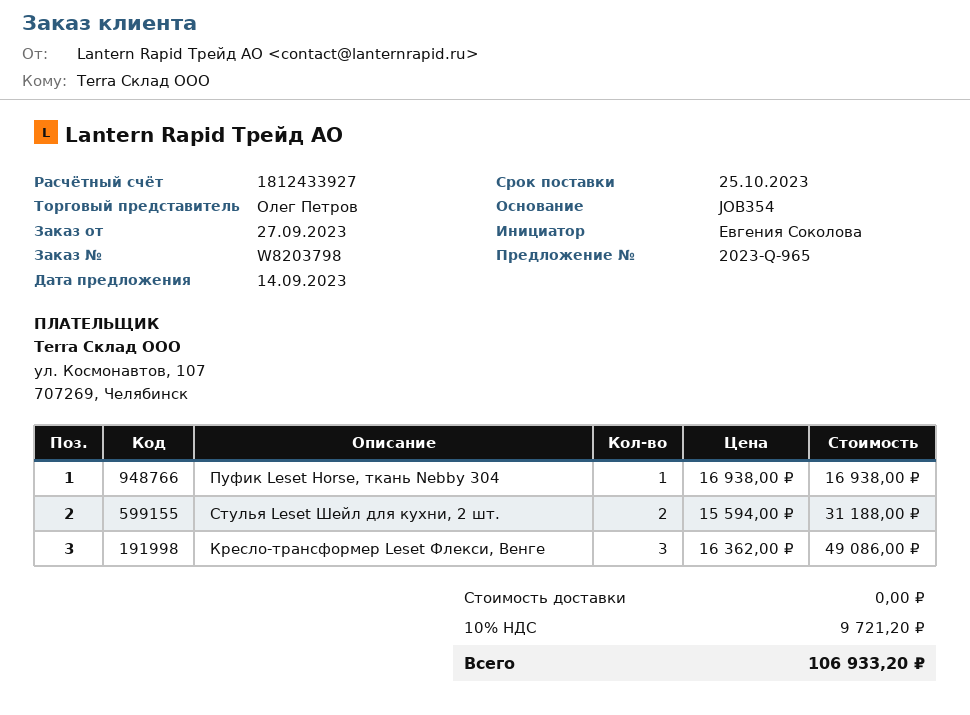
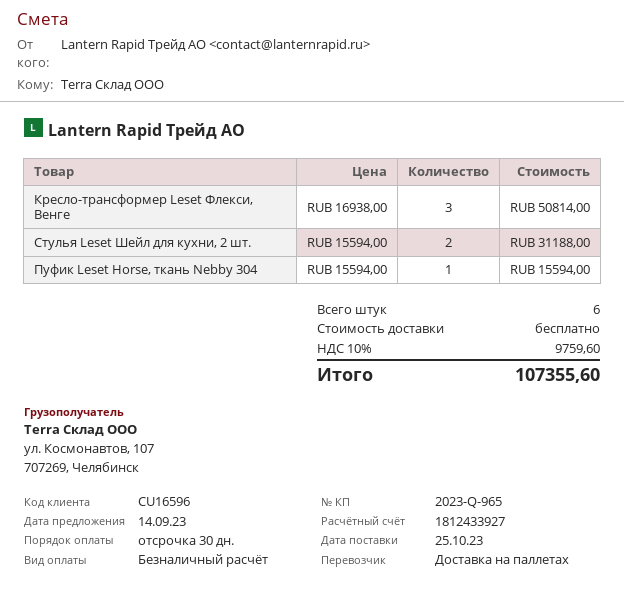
Пуфик Leset Horse, ткань Nebby 304: 1 x 16938.00 = 16938.00 -> 1 x 15594.00 = 15594.00
Кресло-трансформер Leset Флекси, Венге: 3 x 16362.00 = 49086.00 -> 3 x 16938.00 = 50814.00
tax: 10% = 9721.20 -> 10% = 9759.60
total: 106933.20 -> 107355.60

